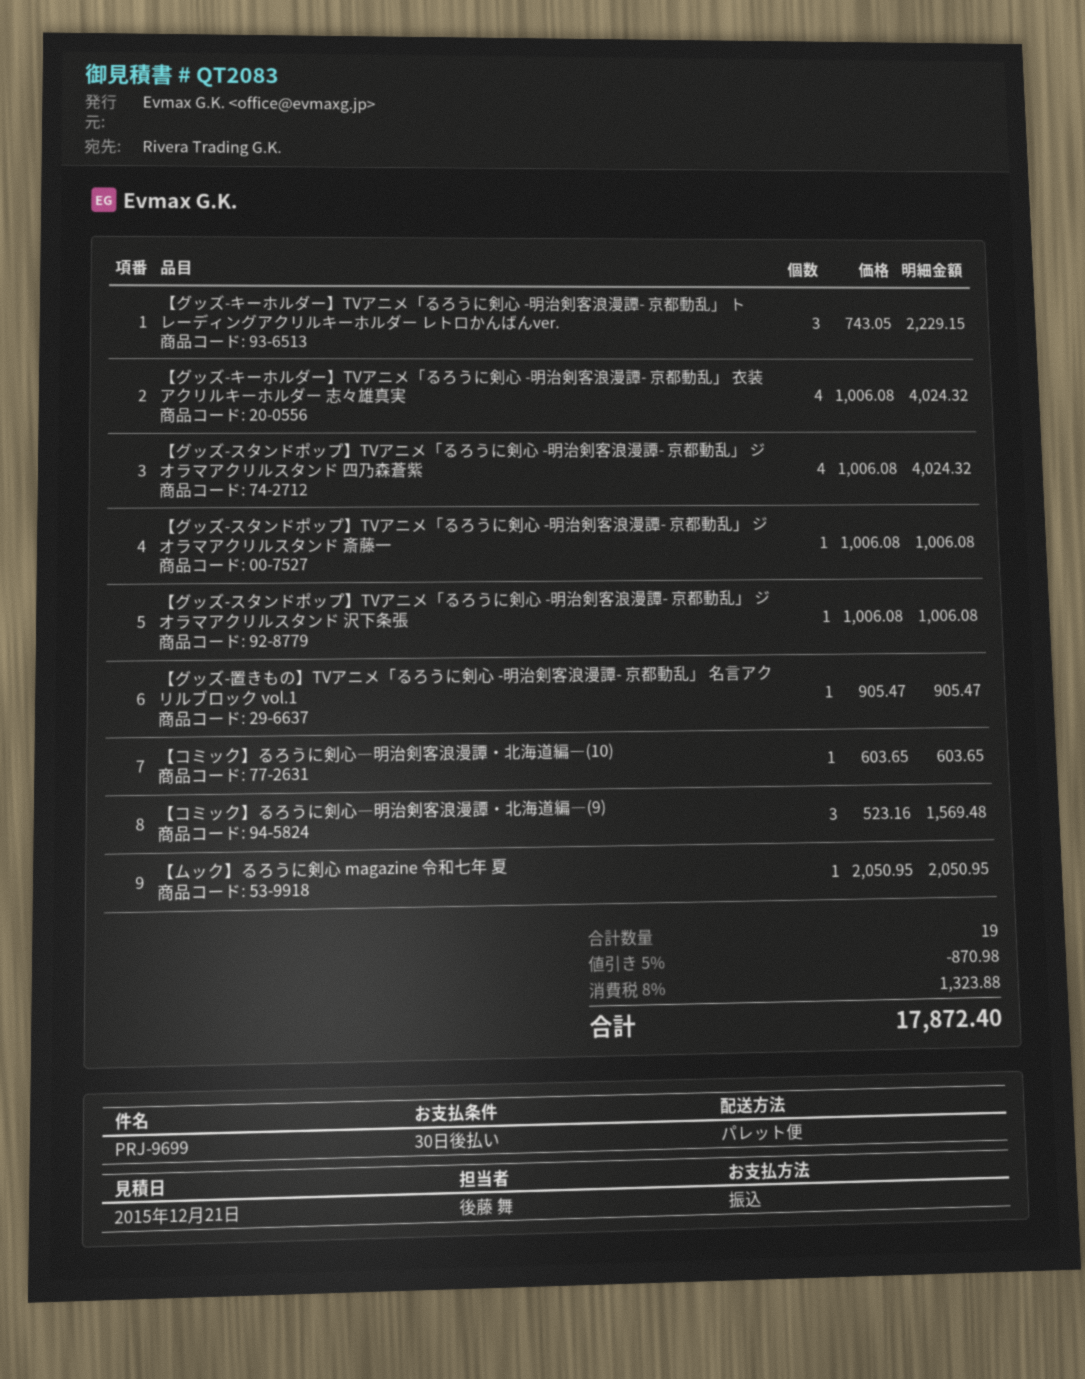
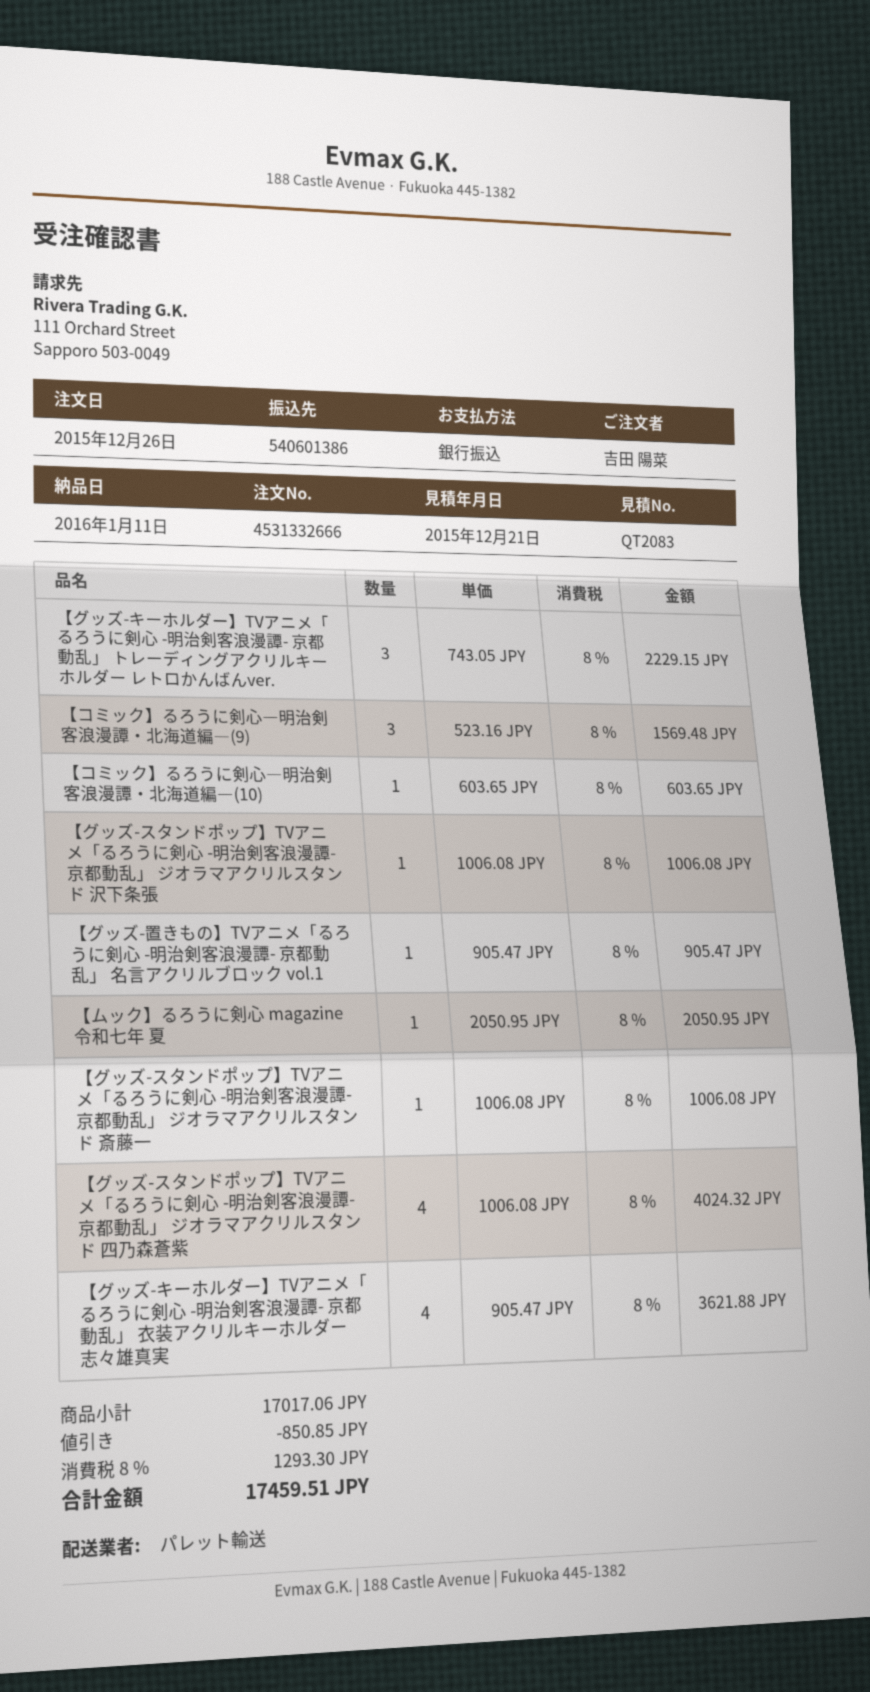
【グッズ-キーホルダー】TVアニメ「るろうに剣心 -明治剣客浪漫譚- 京都動乱」 衣装アクリルキーホルダー 志々雄真実: 4 x 1006.08 = 4024.32 -> 4 x 905.47 = 3621.88
discount: 870.98 -> 850.85
tax: 8% = 1323.88 -> 8% = 1293.30
total: 17872.40 -> 17459.51

